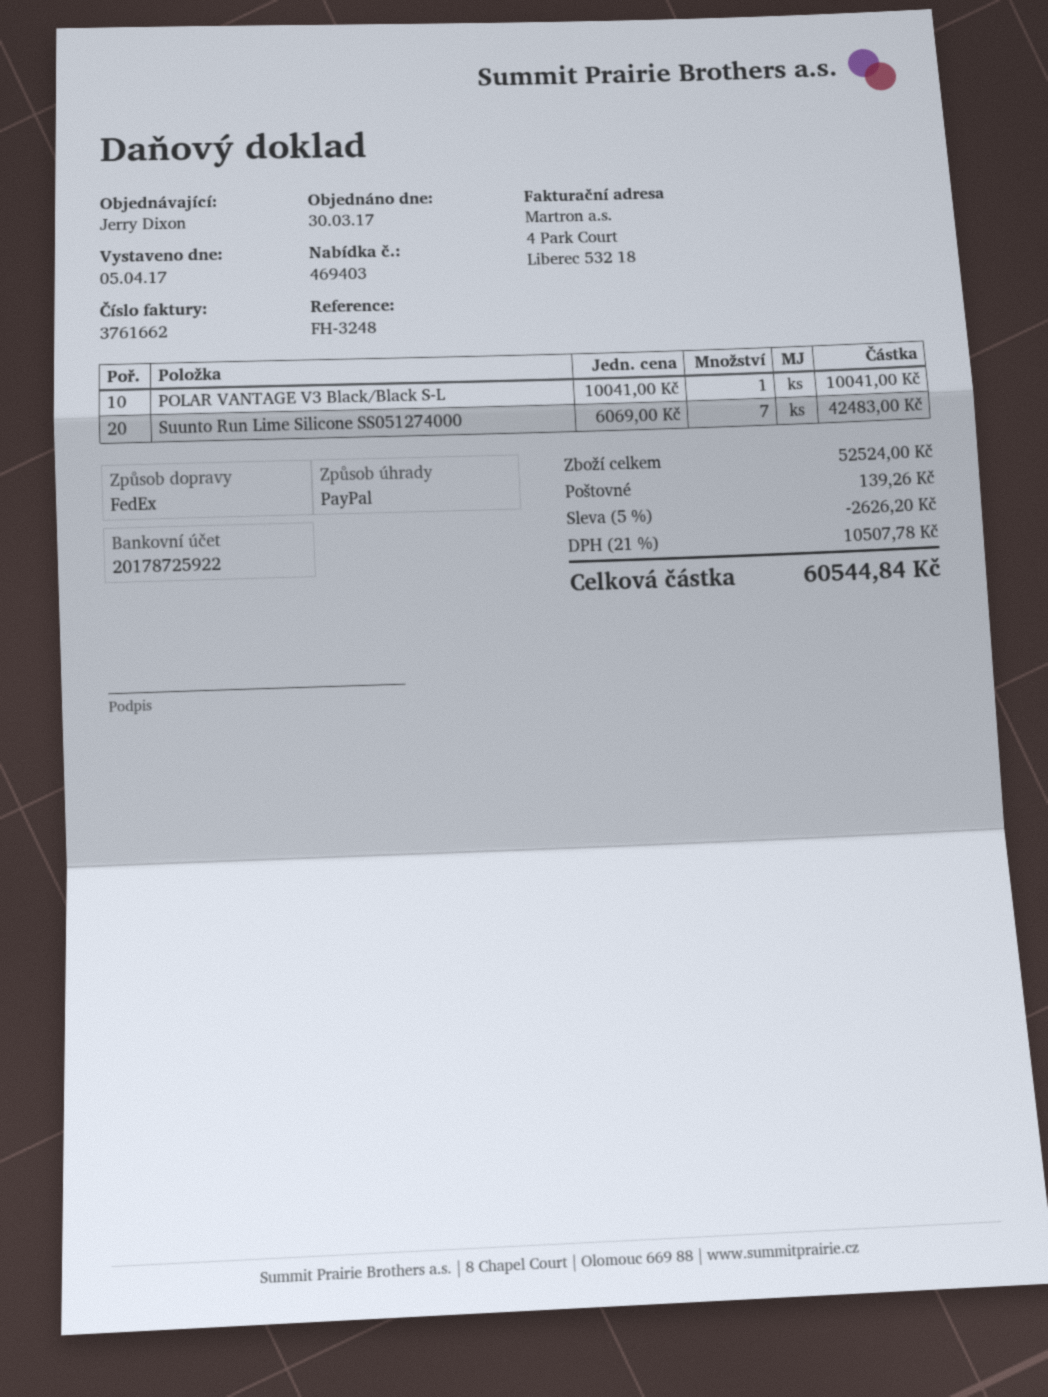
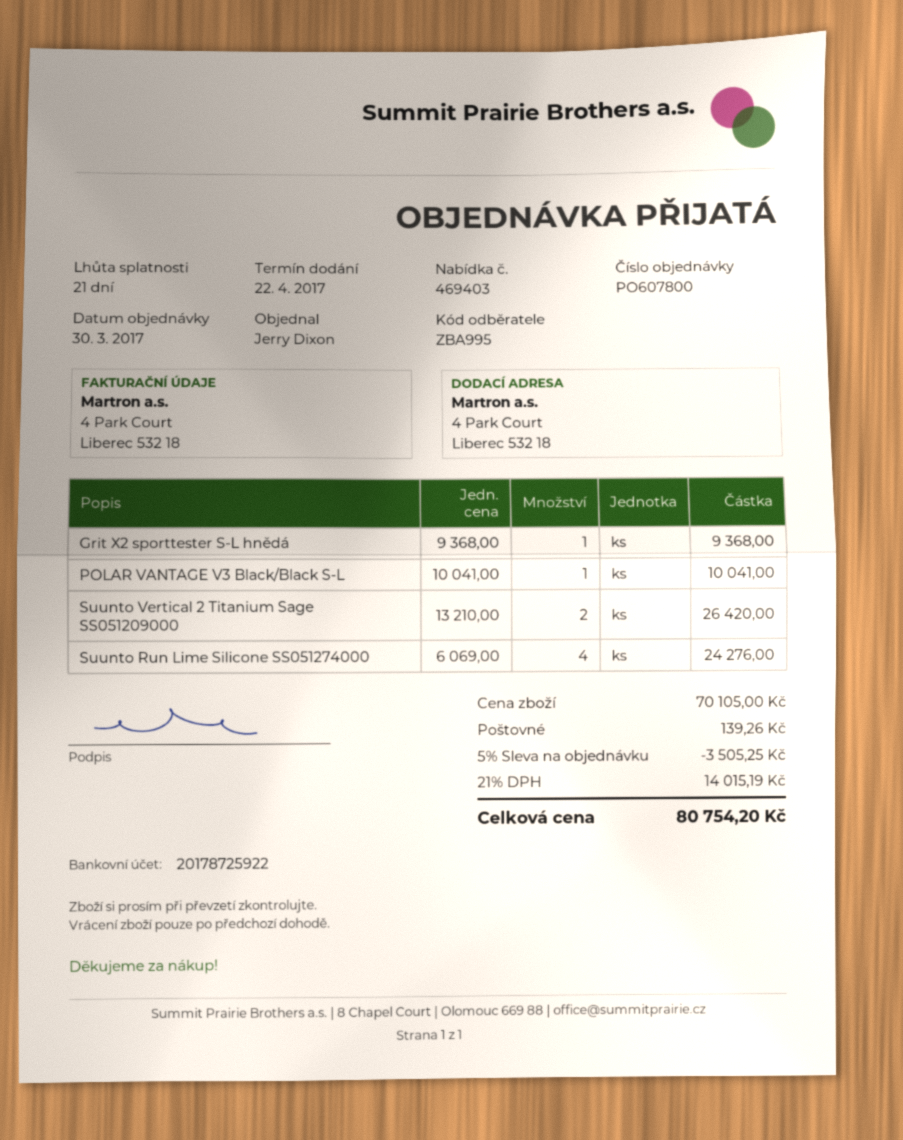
Suunto Run Lime Silicone SS051274000: 7 x 6069.00 = 42483.00 -> 4 x 6069.00 = 24276.00
Grit X2 sporttester S-L hnědá: none -> 1 x 9368.00 = 9368.00
Suunto Vertical 2 Titanium Sage SS051209000: none -> 2 x 13210.00 = 26420.00
subtotal: 52524.00 -> 70105.00
discount: 5% = 2626.20 -> 5% = 3505.25
tax: 21% = 10507.78 -> 21% = 14015.19
total: 60544.84 -> 80754.20

